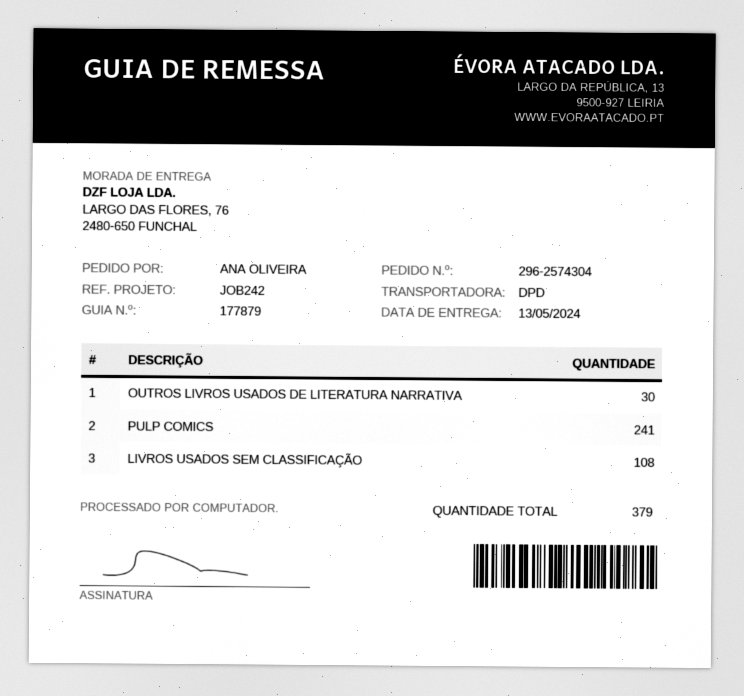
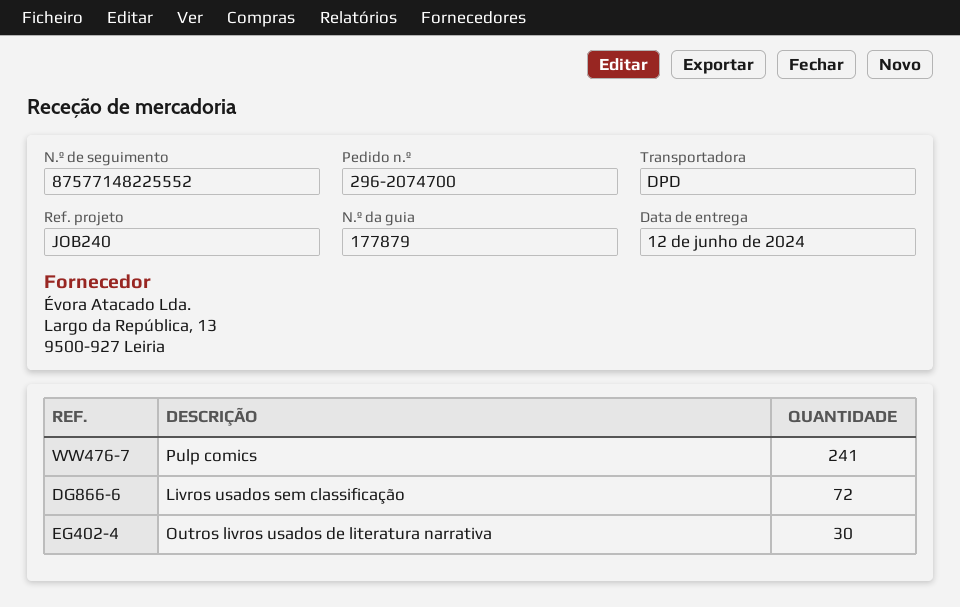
order number: 296-2574304 -> 296-2074700
delivery date: 2024-05-13 -> 2024-06-12
reference: JOB242 -> JOB240
LIVROS USADOS SEM CLASSIFICAÇÃO: 108 -> 72

